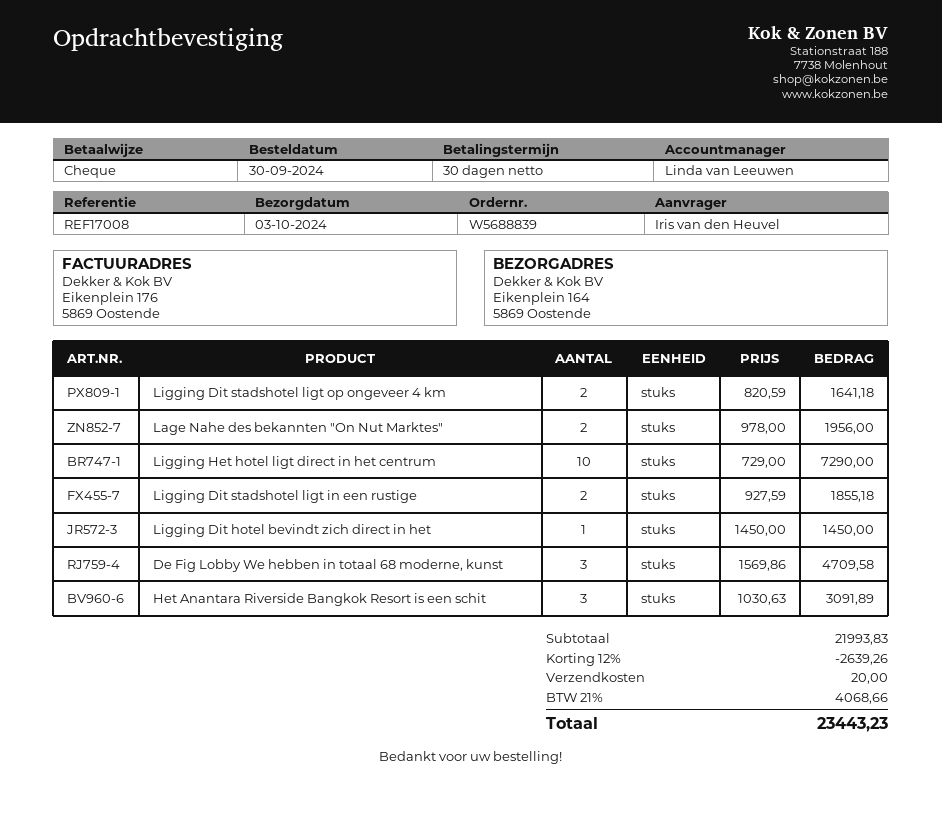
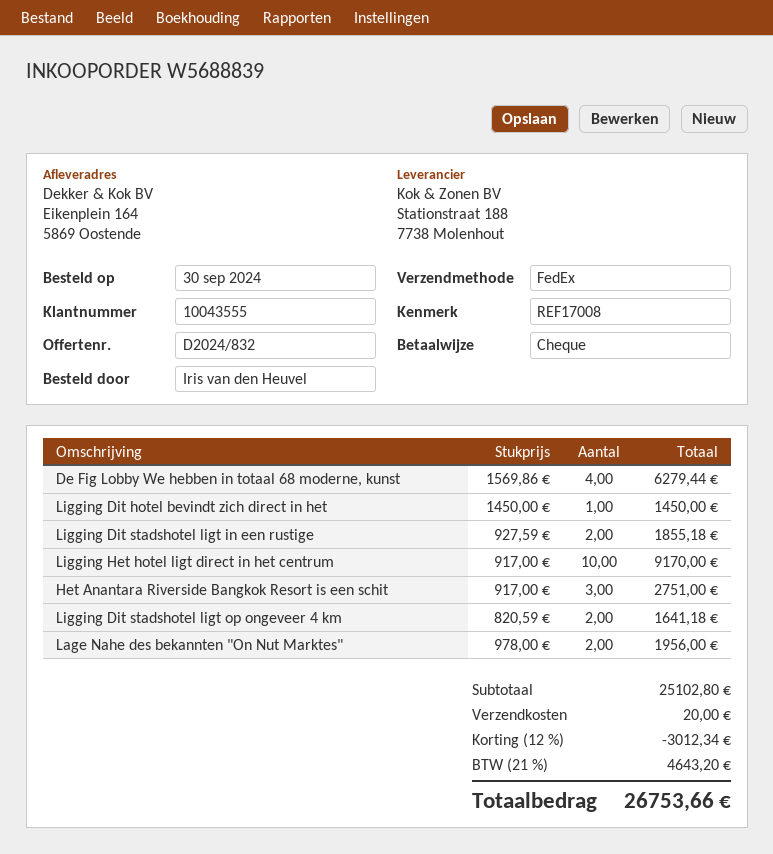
Ligging Het hotel ligt direct in het centrum: 10 x 729.00 = 7290.00 -> 10 x 917.00 = 9170.00
De Fig Lobby We hebben in totaal 68 moderne, kunst: 3 x 1569.86 = 4709.58 -> 4 x 1569.86 = 6279.44
Het Anantara Riverside Bangkok Resort is een schit: 3 x 1030.63 = 3091.89 -> 3 x 917.00 = 2751.00
subtotal: 21993.83 -> 25102.80
discount: 12% = 2639.26 -> 12% = 3012.34
tax: 21% = 4068.66 -> 21% = 4643.20
total: 23443.23 -> 26753.66

